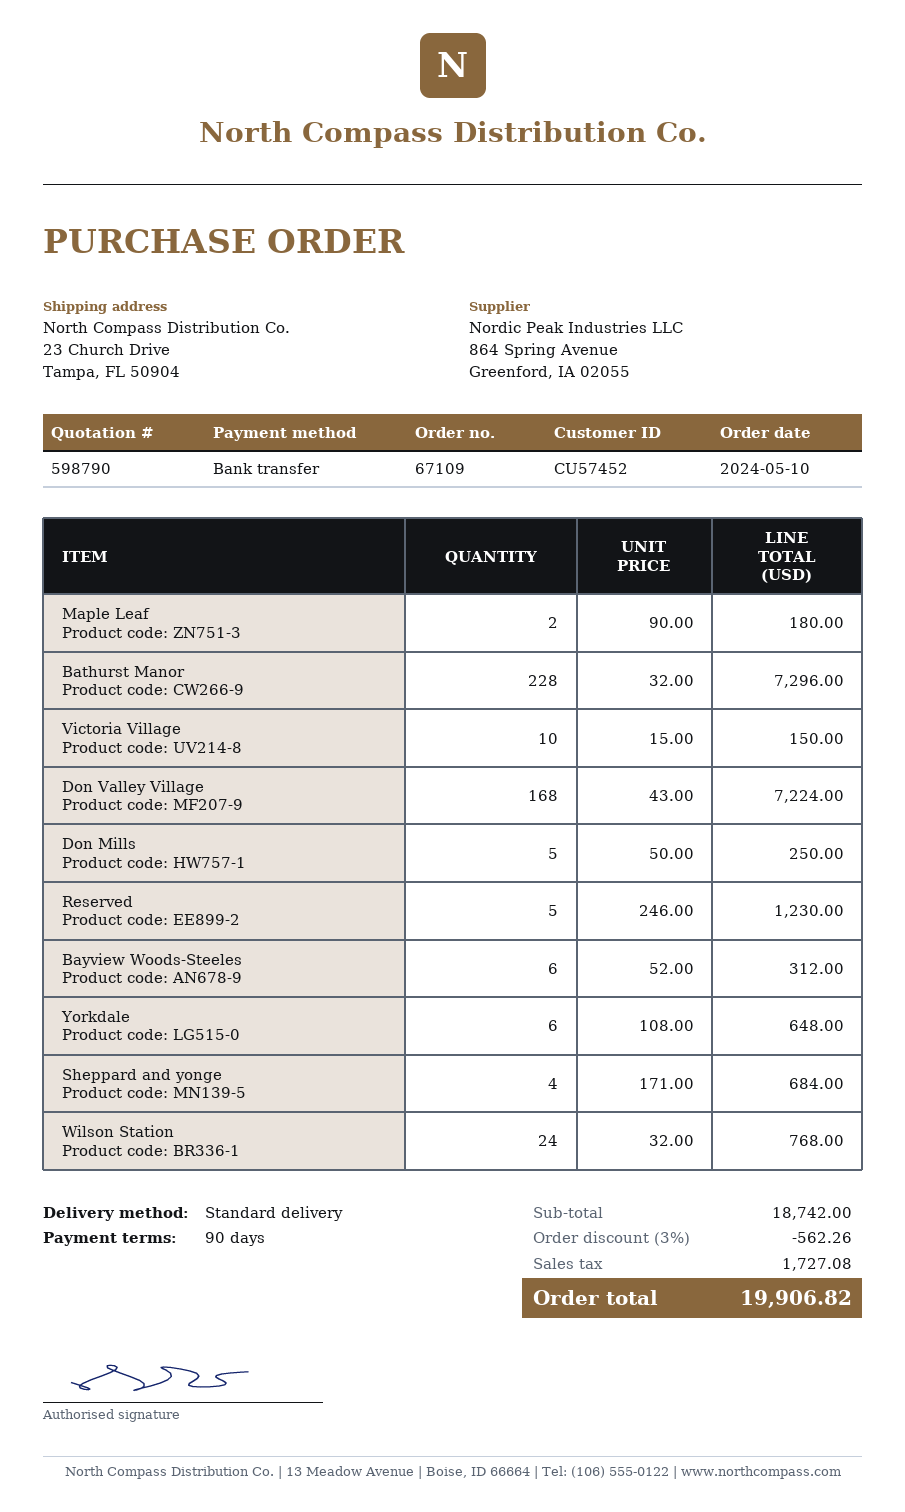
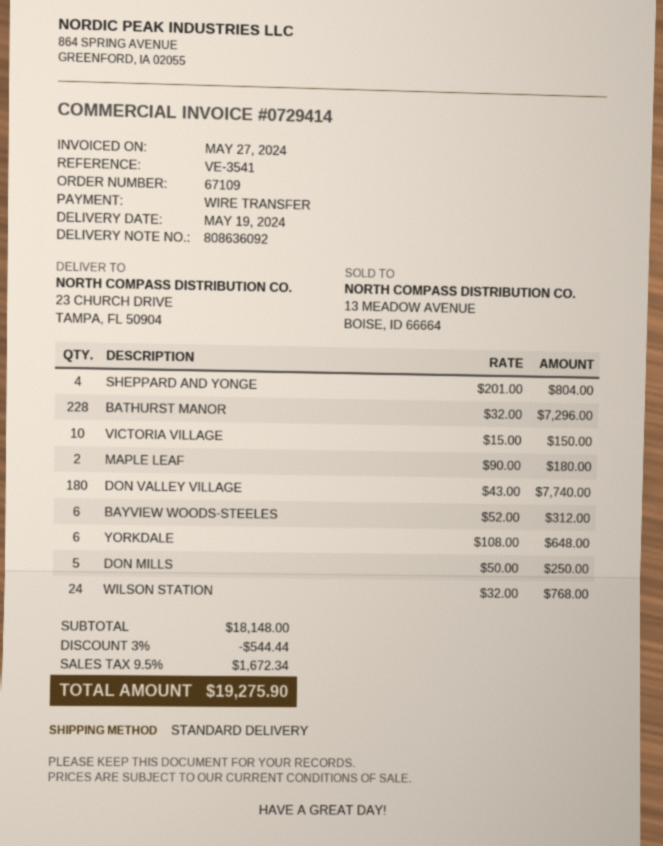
Don Valley Village: 168 x 43.00 = 7224.00 -> 180 x 43.00 = 7740.00
Reserved: 5 x 246.00 = 1230.00 -> none
Sheppard and yonge: 4 x 171.00 = 684.00 -> 4 x 201.00 = 804.00
subtotal: 18742.00 -> 18148.00
discount: 3% = 562.26 -> 3% = 544.44
tax: 1727.08 -> 1672.34
total: 19906.82 -> 19275.90

